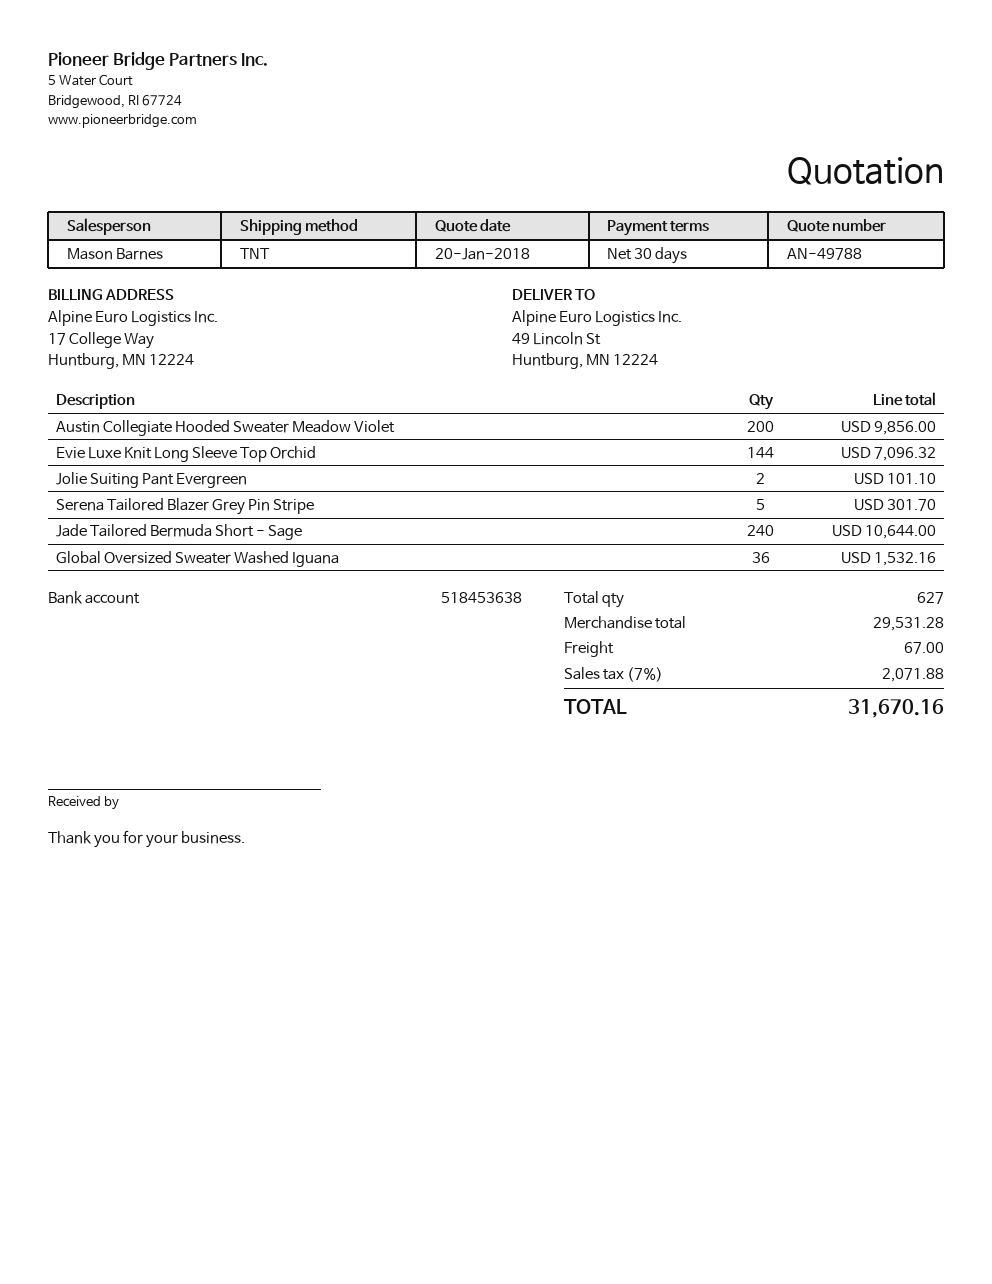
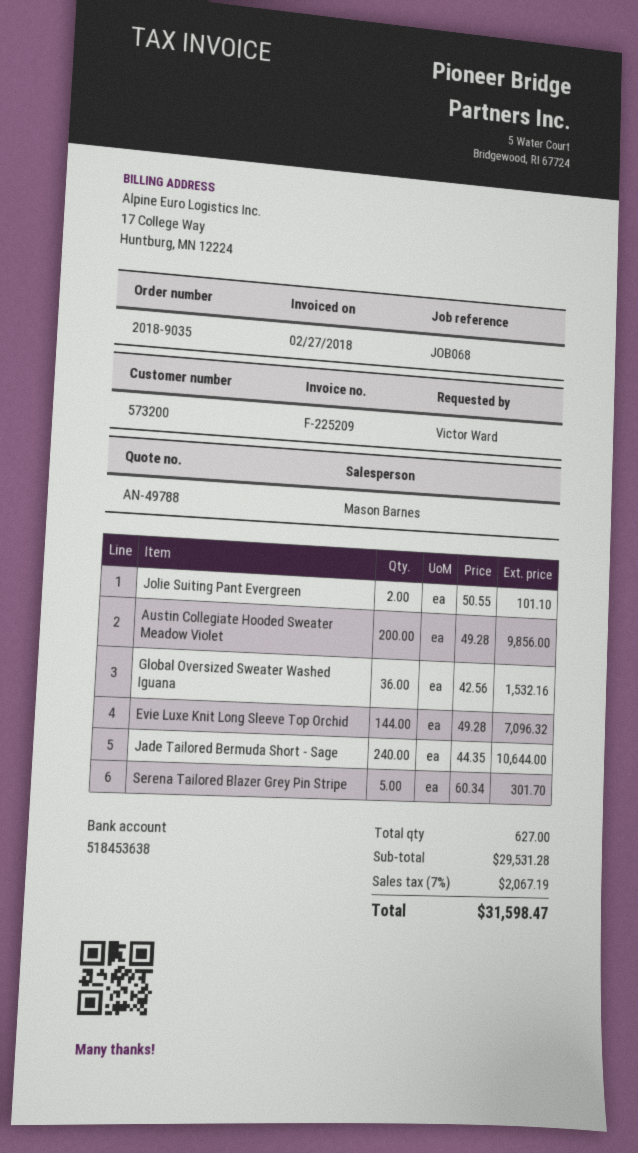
shipping: 67.00 -> none
tax: 7% = 2071.88 -> 7% = 2067.19
total: 31670.16 -> 31598.47

